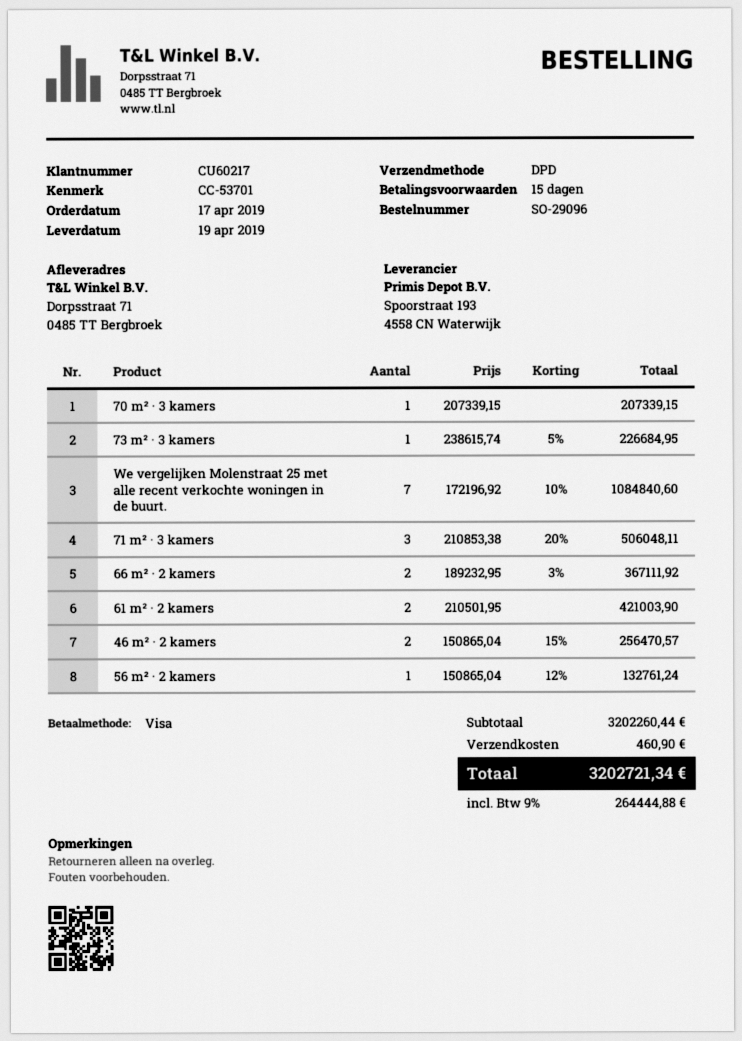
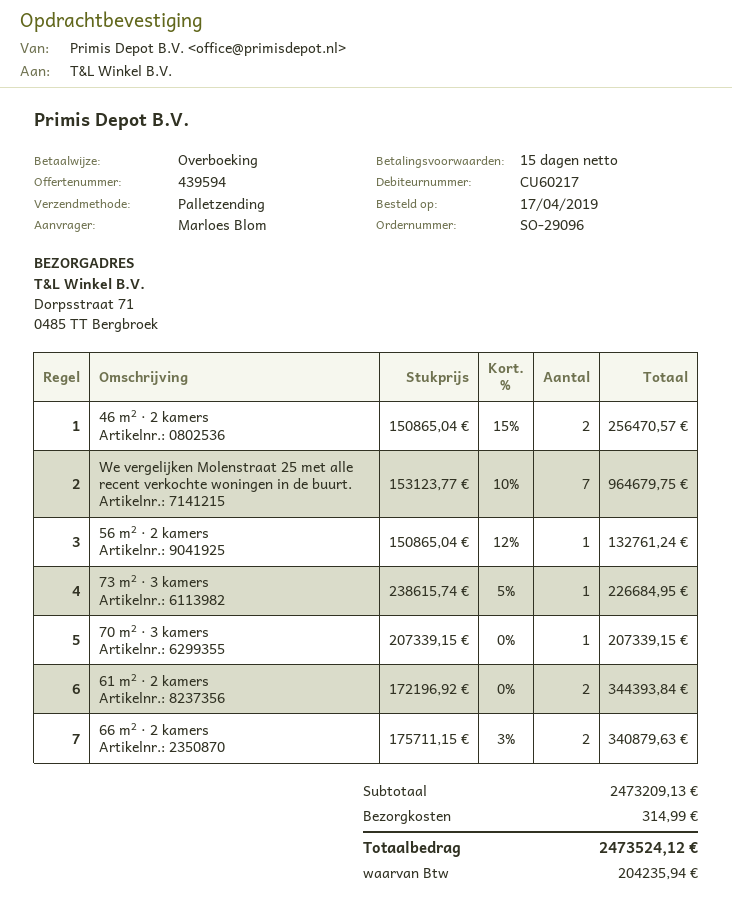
payment method: Visa -> bank transfer
shipping method: DPD -> pallet freight
We vergelijken Molenstraat 25 met alle recent verkochte woningen in de buurt.: 7 x 172196.92 - 10% = 1084840.60 -> 7 x 153123.77 - 10% = 964679.75
71 m² · 3 kamers: 3 x 210853.38 - 20% = 506048.11 -> none
66 m² · 2 kamers: 2 x 189232.95 - 3% = 367111.92 -> 2 x 175711.15 - 3% = 340879.63
61 m² · 2 kamers: 2 x 210501.95 = 421003.90 -> 2 x 172196.92 = 344393.84
subtotal: 3202260.44 -> 2473209.13
shipping: 460.90 -> 314.99
tax: 264444.88 -> 204235.94
total: 3202721.34 -> 2473524.12

